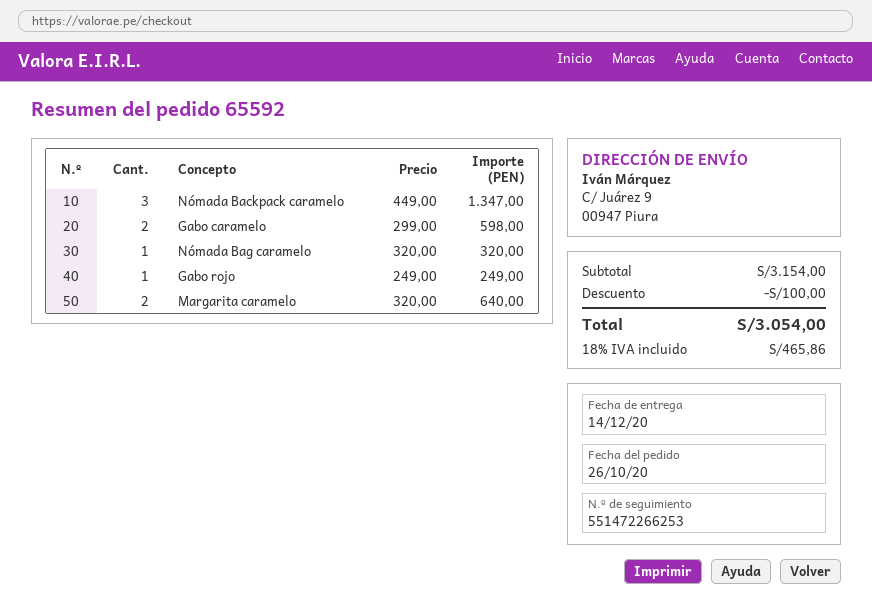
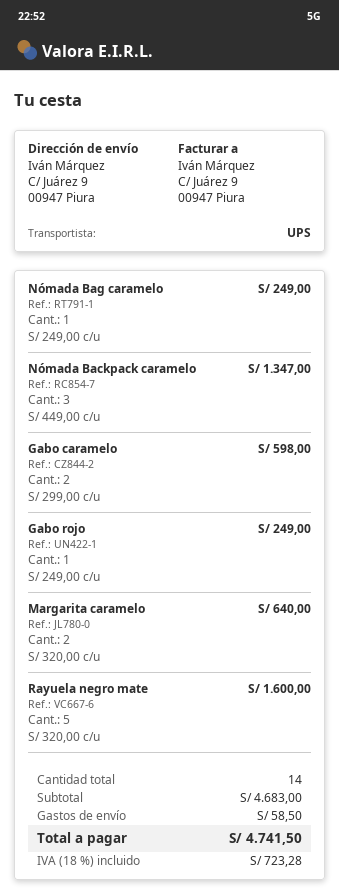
Nómada Bag caramelo: 1 x 320.00 = 320.00 -> 1 x 249.00 = 249.00
Rayuela negro mate: none -> 5 x 320.00 = 1600.00
subtotal: 3154.00 -> 4683.00
discount: 100.00 -> none
shipping: none -> 58.50
tax: 18% = 465.86 -> 18% = 723.28
total: 3054.00 -> 4741.50

